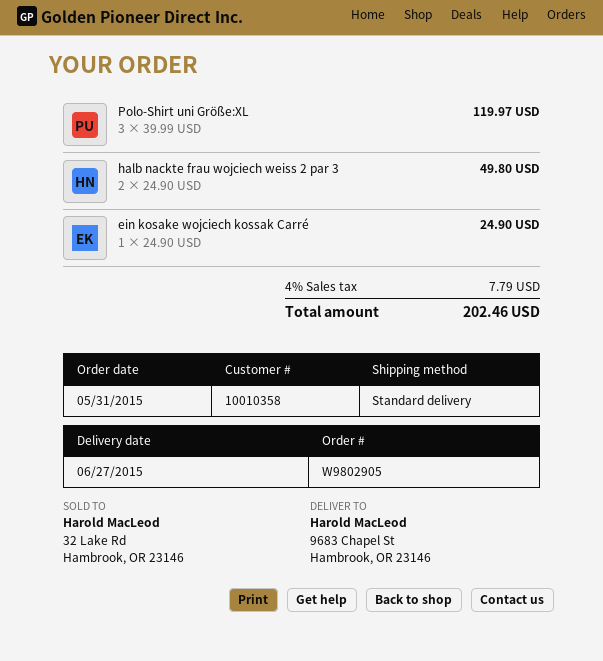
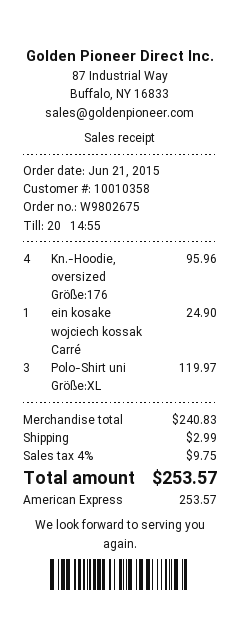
order number: W9802905 -> W9802675
order date: 2015-05-31 -> 2015-06-21
halb nackte frau wojciech weiss 2 par 3: 2 for 49.80 -> none
Kn.-Hoodie, oversized Größe:176: none -> 4 for 95.96
shipping: none -> 2.99
tax: 4% = 7.79 -> 4% = 9.75
total: 202.46 -> 253.57

